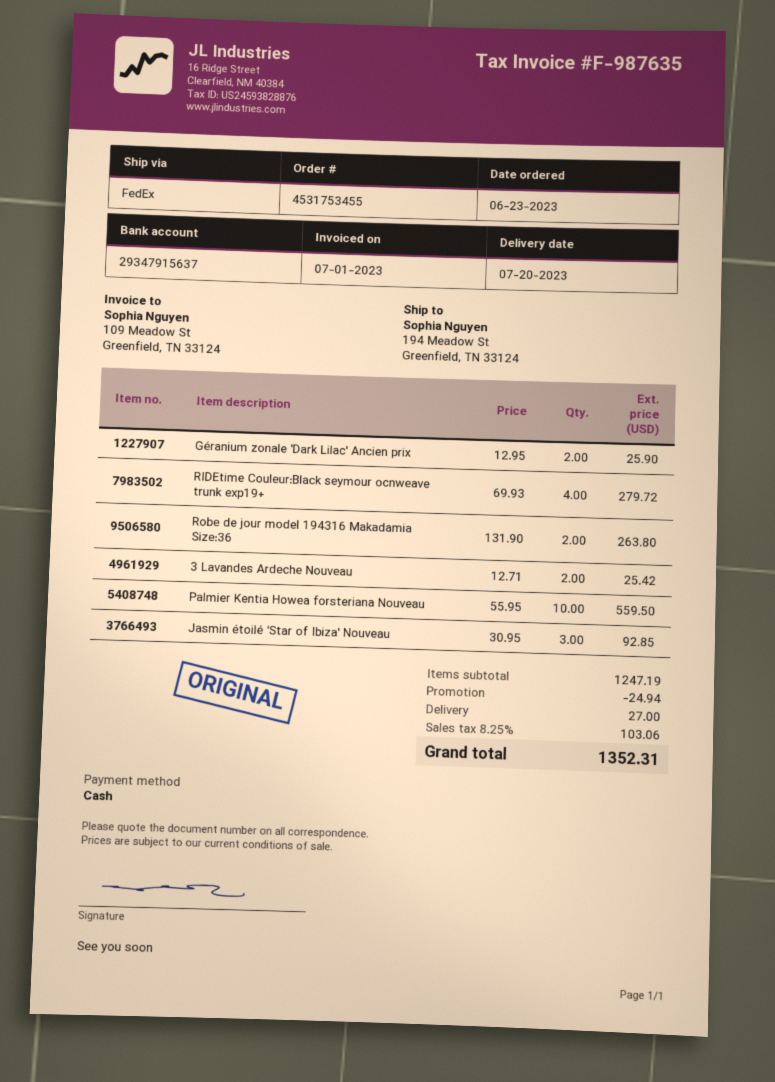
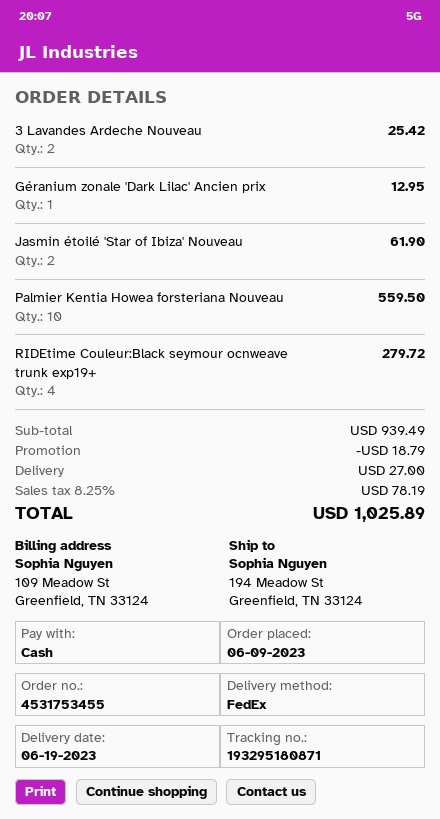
order date: 2023-06-23 -> 2023-06-09
delivery date: 2023-07-20 -> 2023-06-19
Géranium zonale 'Dark Lilac' Ancien prix: 2 for 25.90 -> 1 for 12.95
Robe de jour model 194316 Makadamia Size:36: 2 for 263.80 -> none
Jasmin étoilé 'Star of Ibiza' Nouveau: 3 for 92.85 -> 2 for 61.90
subtotal: 1247.19 -> 939.49
discount: 24.94 -> 18.79
tax: 8.25% = 103.06 -> 8.25% = 78.19
total: 1352.31 -> 1025.89

